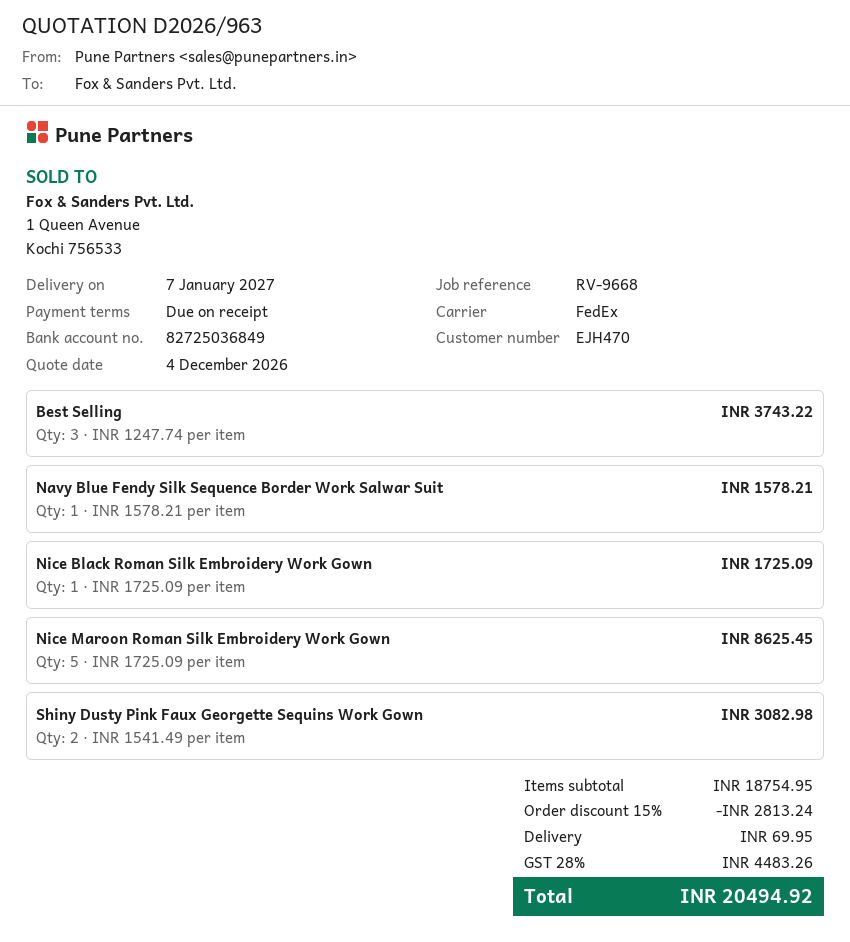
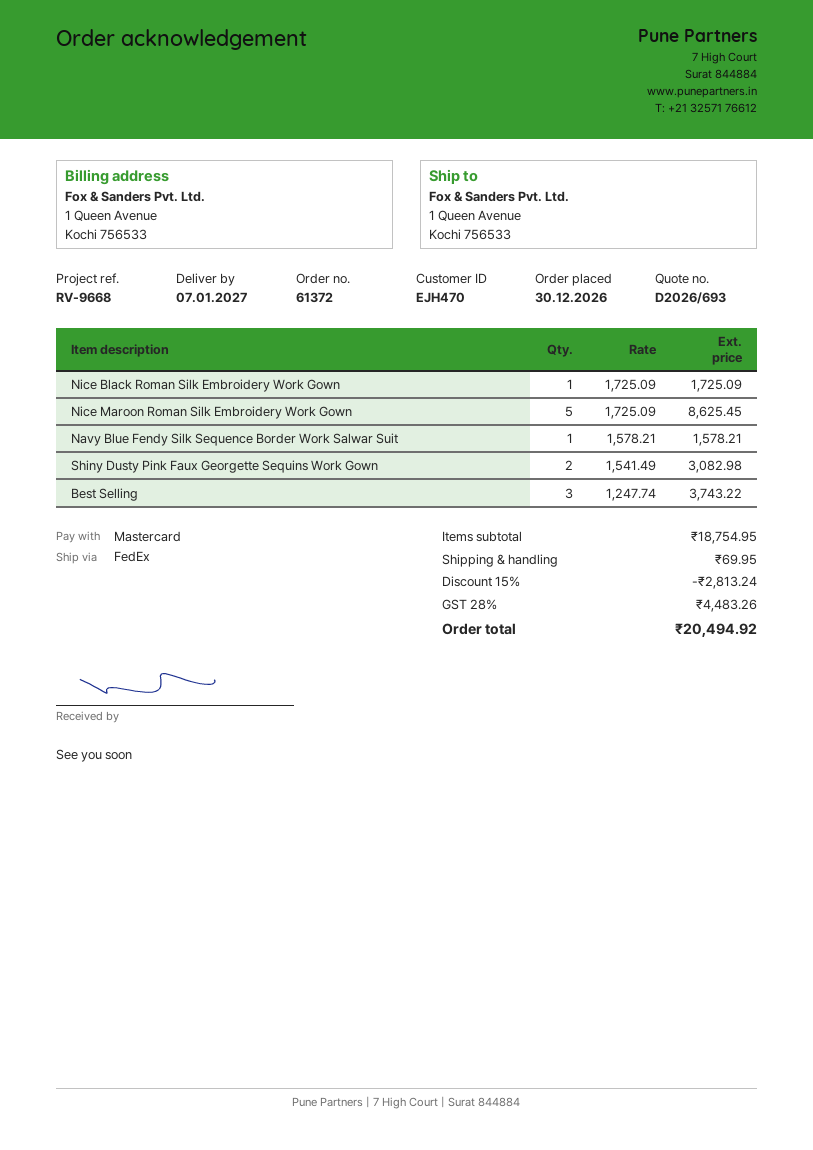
quote number: D2026/963 -> D2026/693

